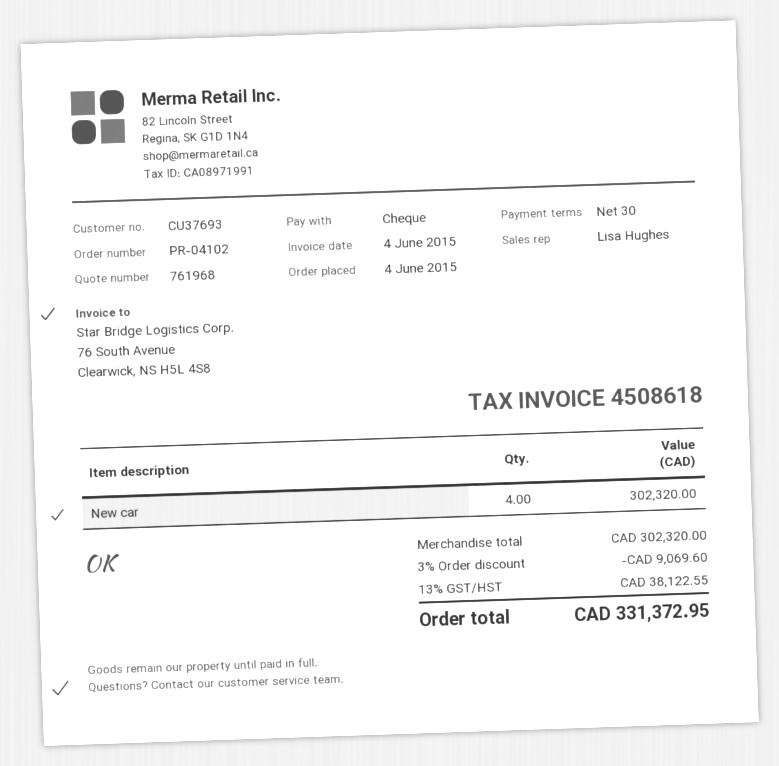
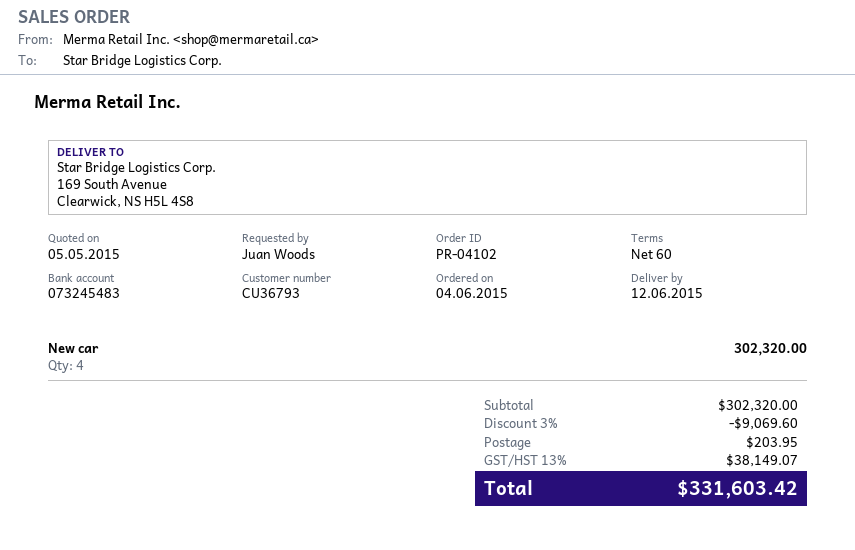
payment terms: 30 days -> 60 days
customer number: CU37693 -> CU36793
shipping: none -> 203.95
tax: 13% = 38122.55 -> 13% = 38149.07
total: 331372.95 -> 331603.42

